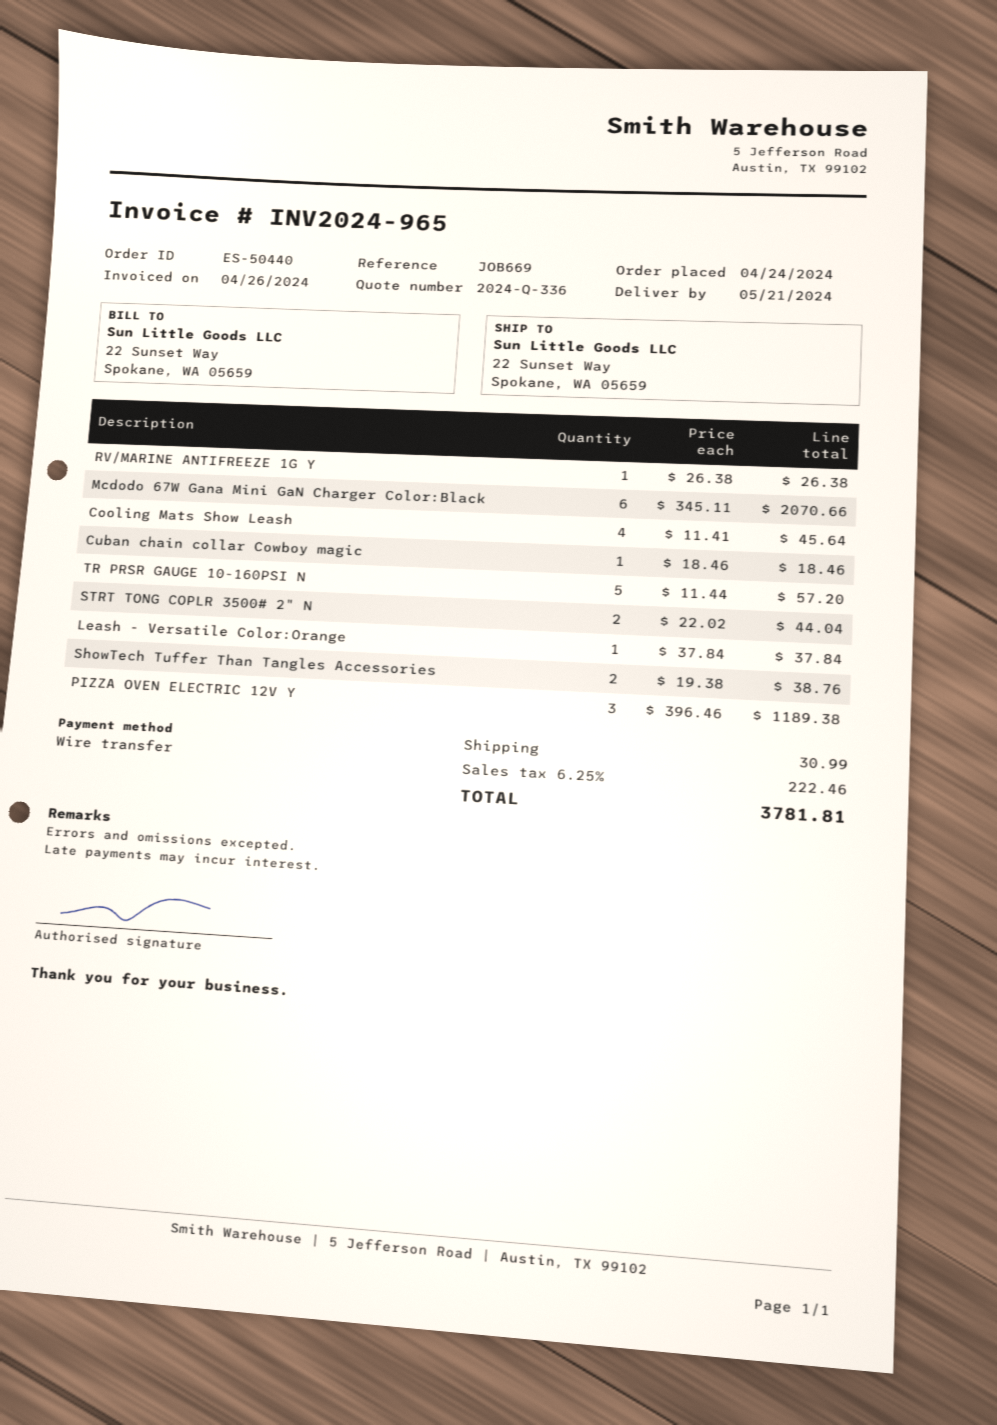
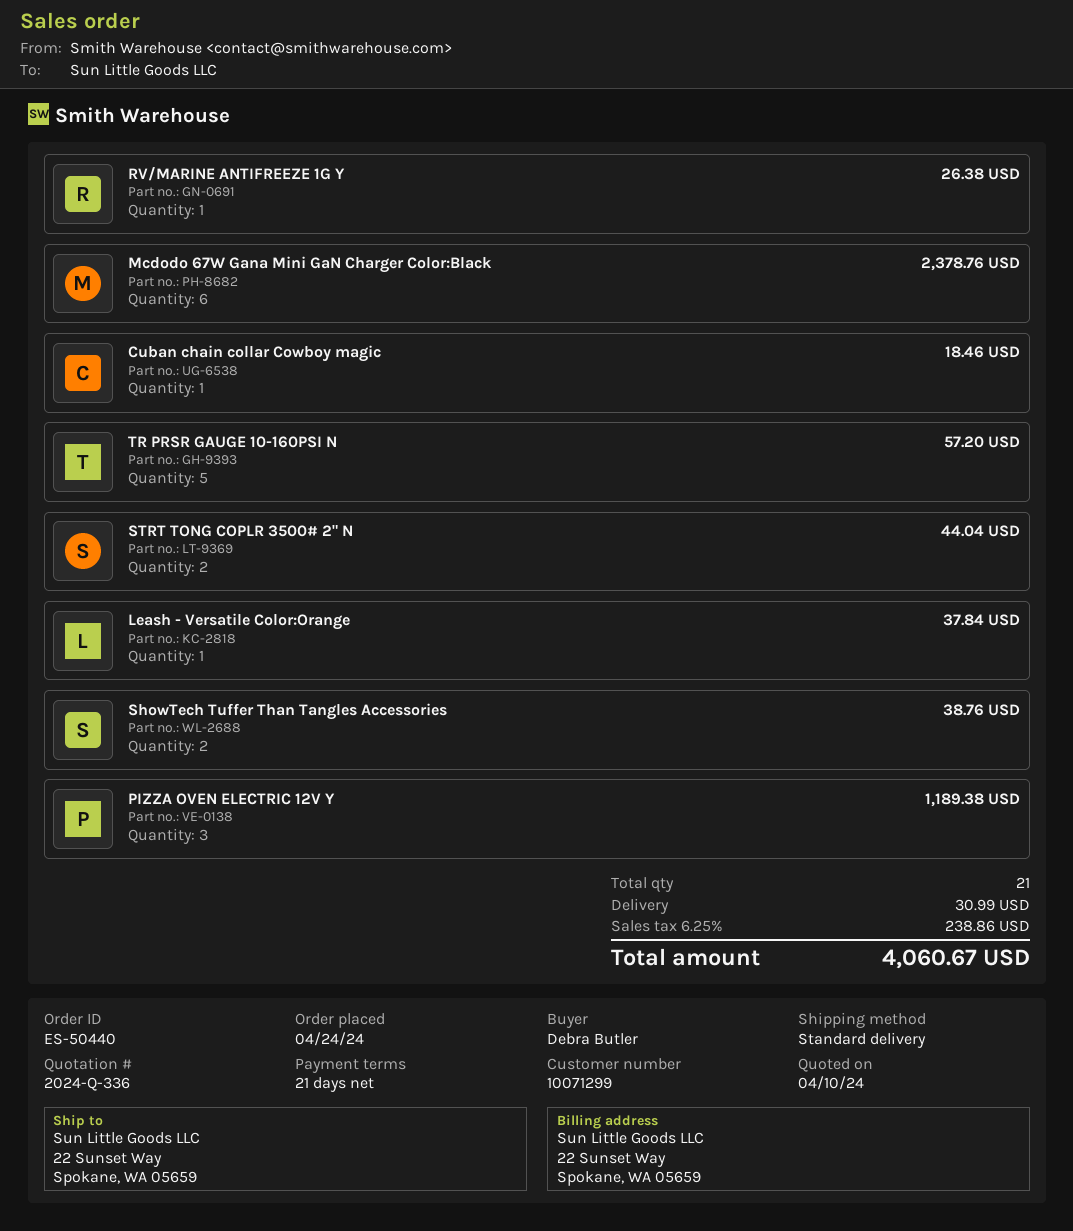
Mcdodo 67W Gana Mini GaN Charger Color:Black: 6 for 2070.66 -> 6 for 2378.76
Cooling Mats Show Leash: 4 for 45.64 -> none
tax: 6.25% = 222.46 -> 6.25% = 238.86
total: 3781.81 -> 4060.67

